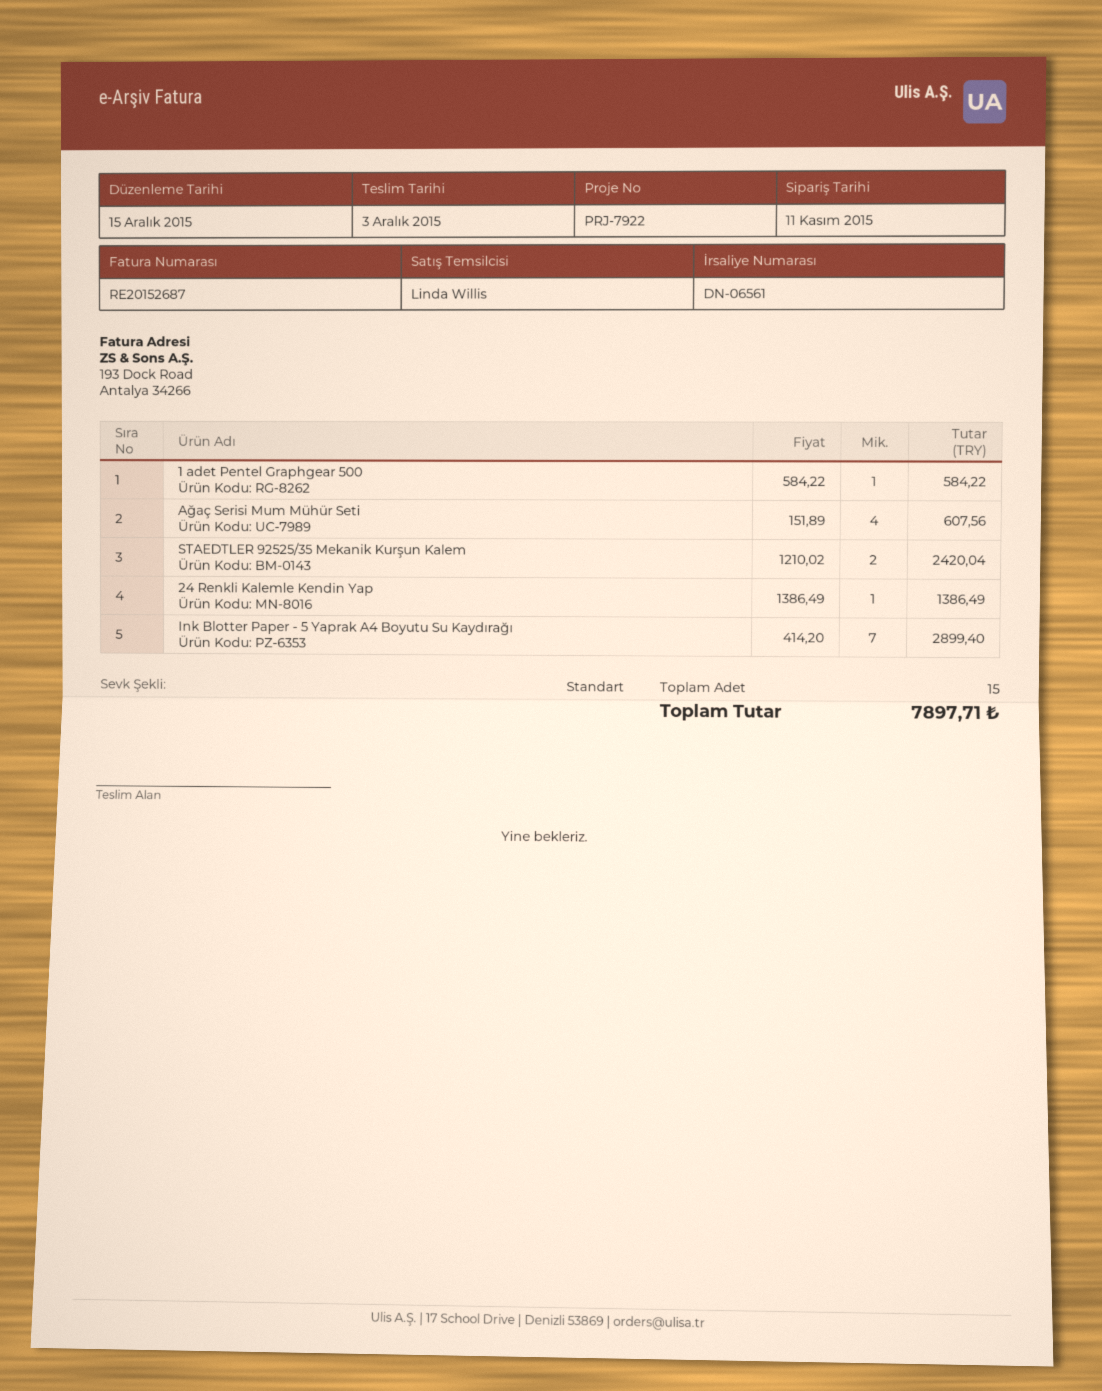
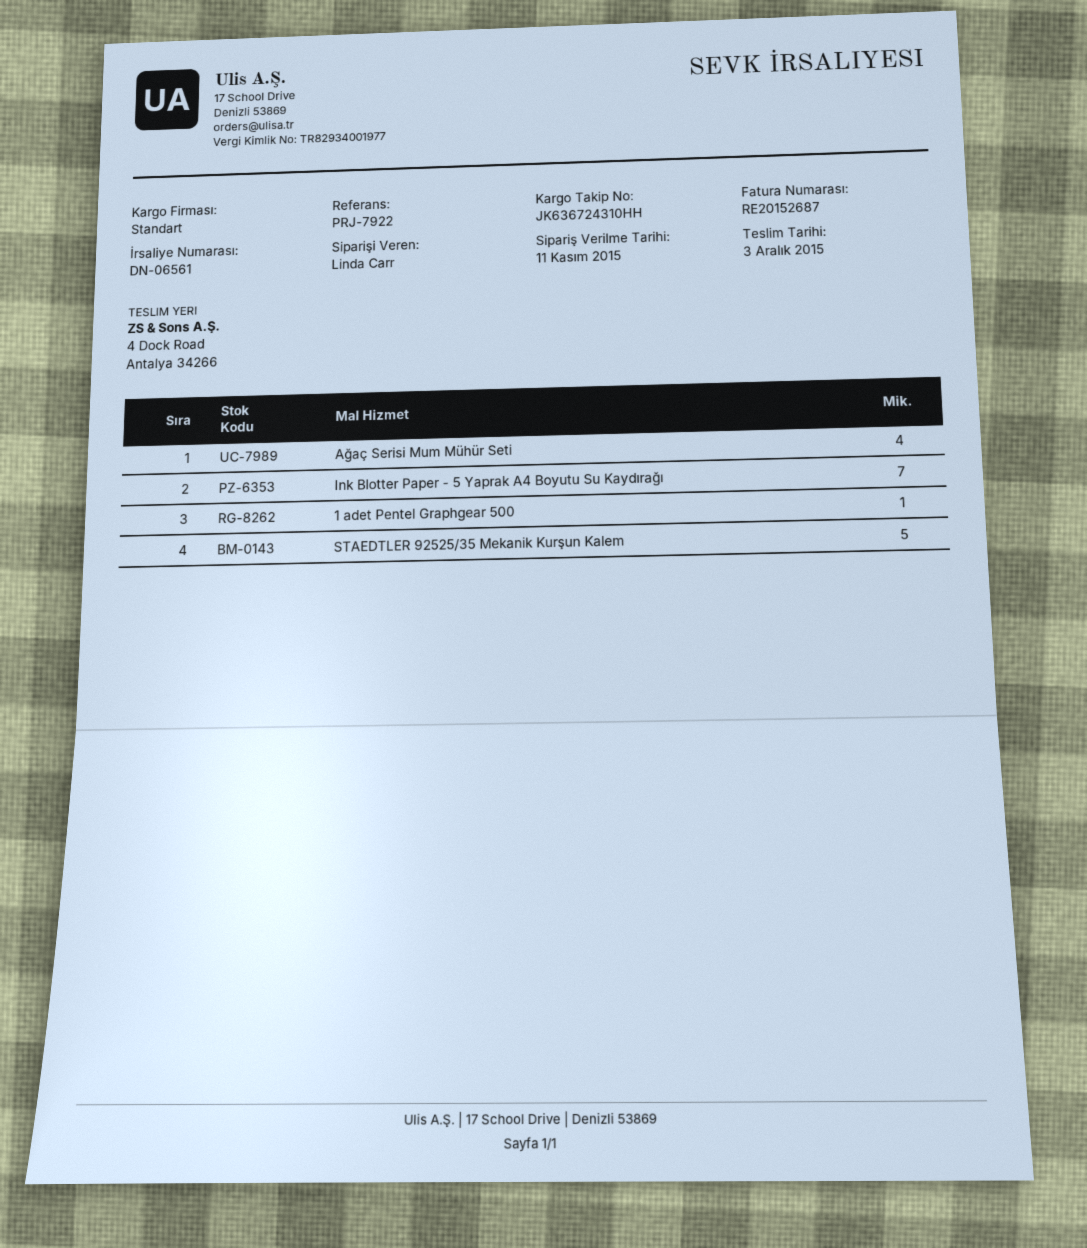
STAEDTLER 92525/35 Mekanik Kurşun Kalem: 2 -> 5
24 Renkli Kalemle Kendin Yap: 1 -> none

